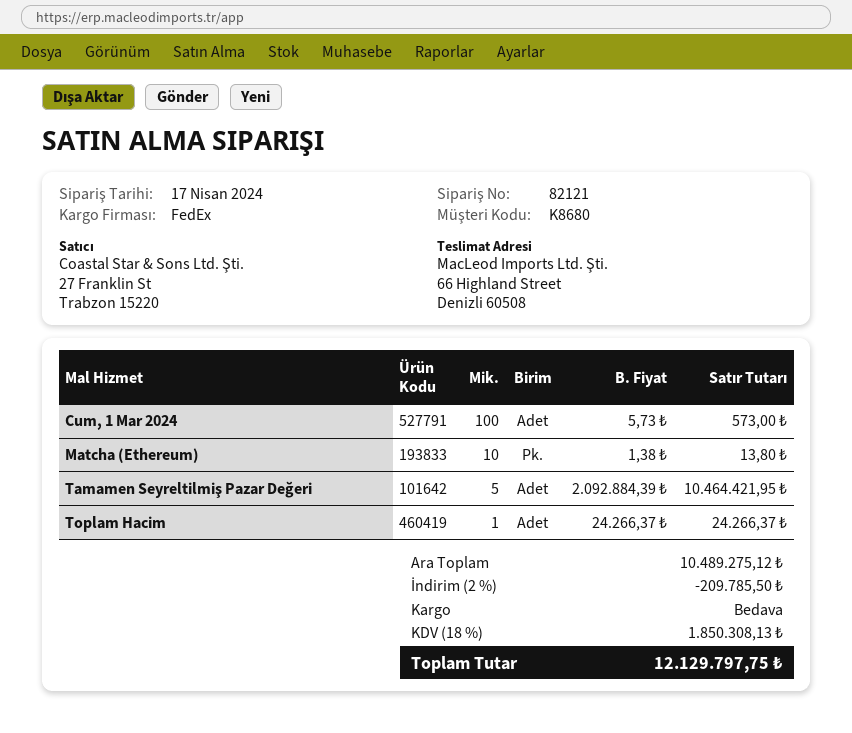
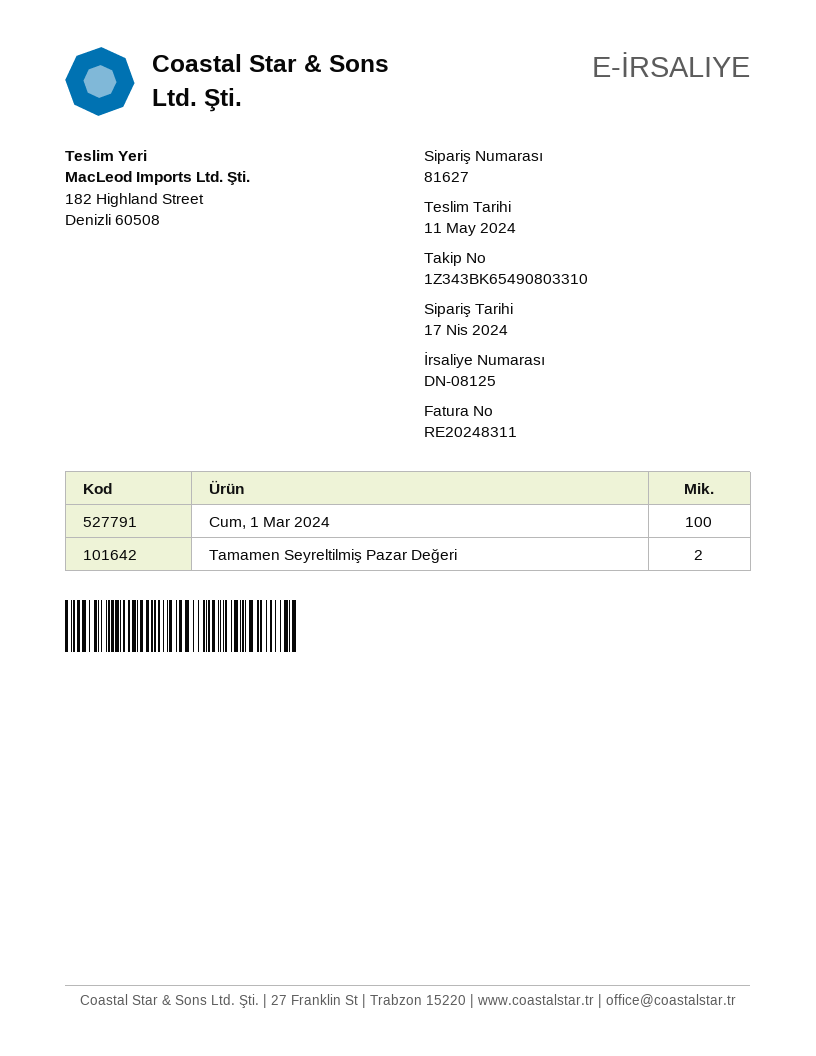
order number: 82121 -> 81627
ship to: 66 Highland Street, Denizli 60508 -> 182 Highland Street, Denizli 60508
Matcha (Ethereum): 10 -> none
Tamamen Seyreltilmiş Pazar Değeri: 5 -> 2
Toplam Hacim: 1 -> none

